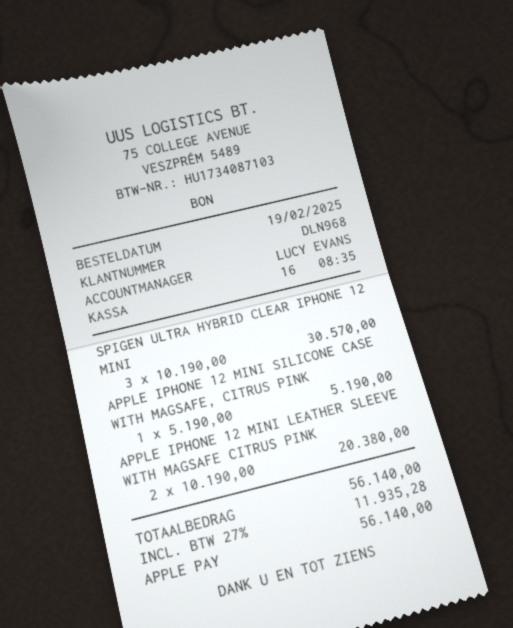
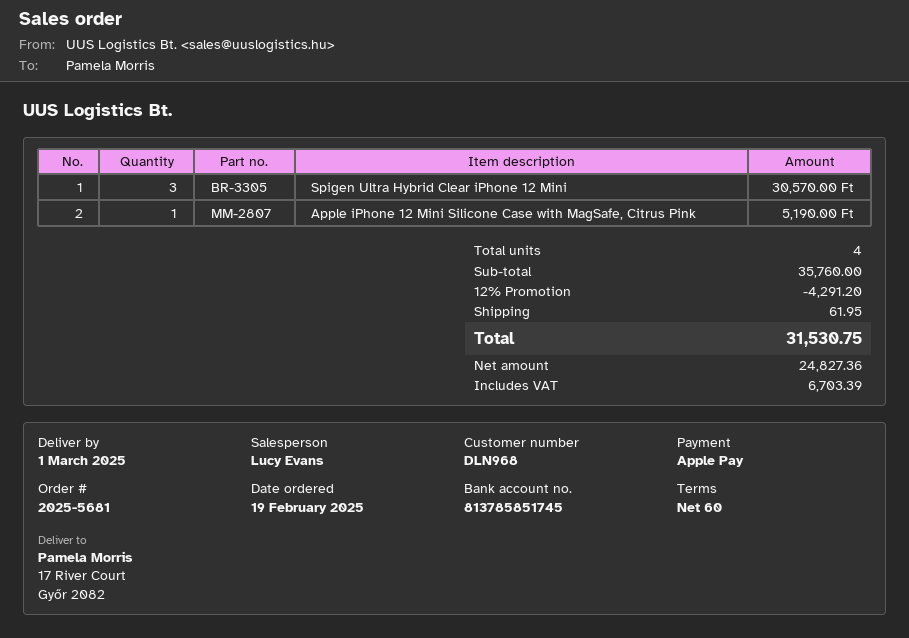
APPLE IPHONE 12 MINI LEATHER SLEEVE WITH MAGSAFE CITRUS PINK: 2 for 20380.00 -> none
discount: none -> 12% = 4291.20
shipping: none -> 61.95
tax: 11935.28 -> 6703.39
total: 56140.00 -> 31530.75

